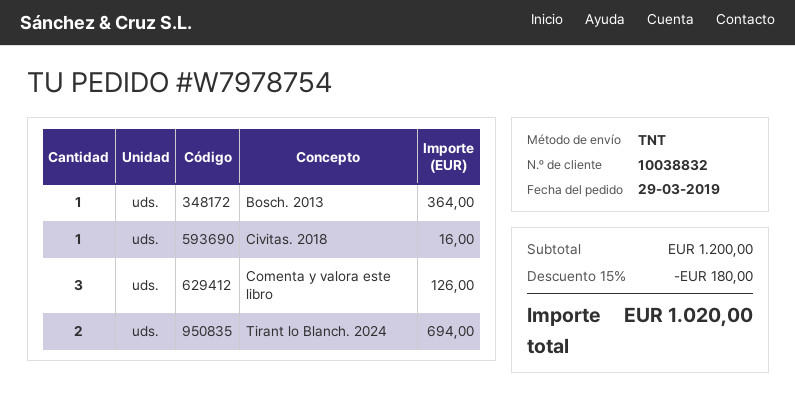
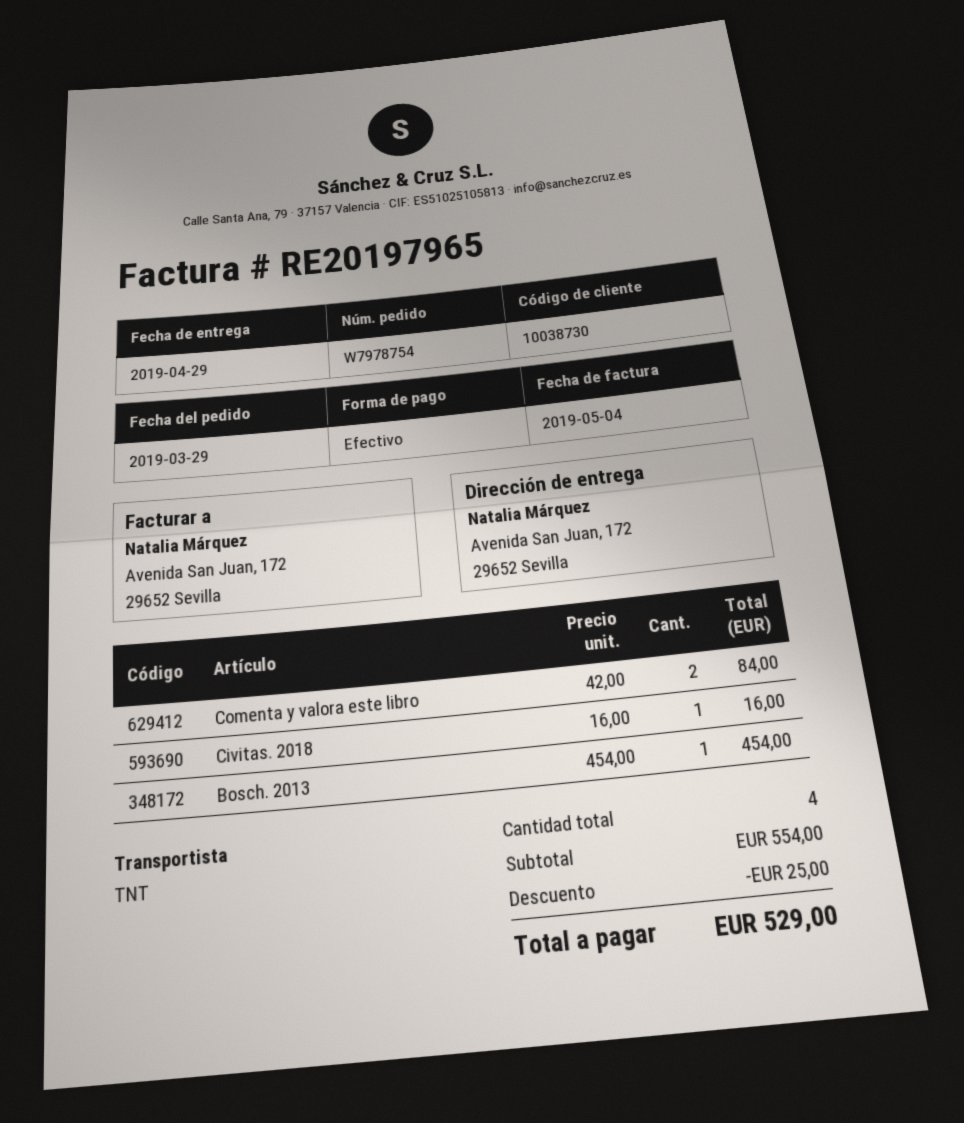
customer number: 10038832 -> 10038730
Bosch. 2013: 1 for 364.00 -> 1 for 454.00
Comenta y valora este libro: 3 for 126.00 -> 2 for 84.00
Tirant lo Blanch. 2024: 2 for 694.00 -> none
subtotal: 1200.00 -> 554.00
discount: 180.00 -> 25.00
total: 1020.00 -> 529.00

